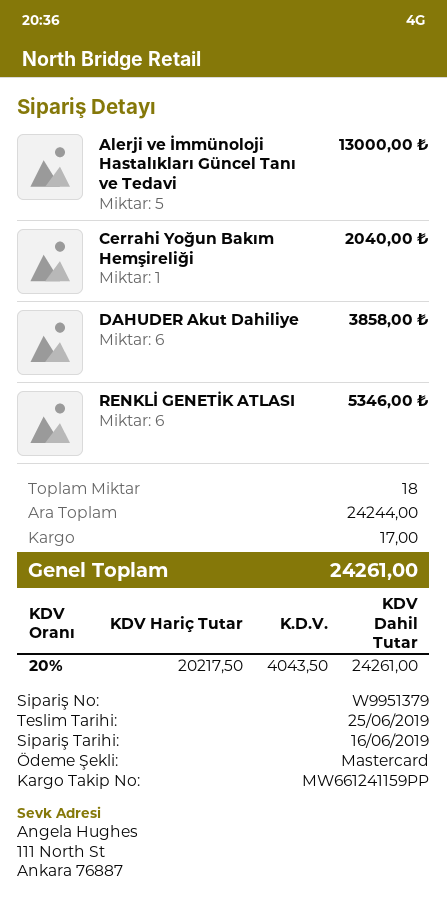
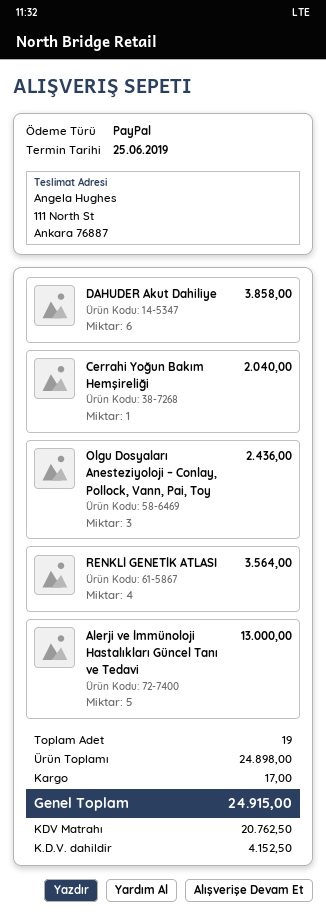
payment method: Mastercard -> PayPal
RENKLİ GENETİK ATLASI: 6 for 5346.00 -> 4 for 3564.00
Olgu Dosyaları Anesteziyoloji – Conlay, Pollock, Vann, Pai, Toy: none -> 3 for 2436.00
total quantity: 18 -> 19
subtotal: 24244.00 -> 24898.00
net: 20217.50 -> 20762.50
tax: 4043.50 -> 4152.50
total: 24261.00 -> 24915.00

